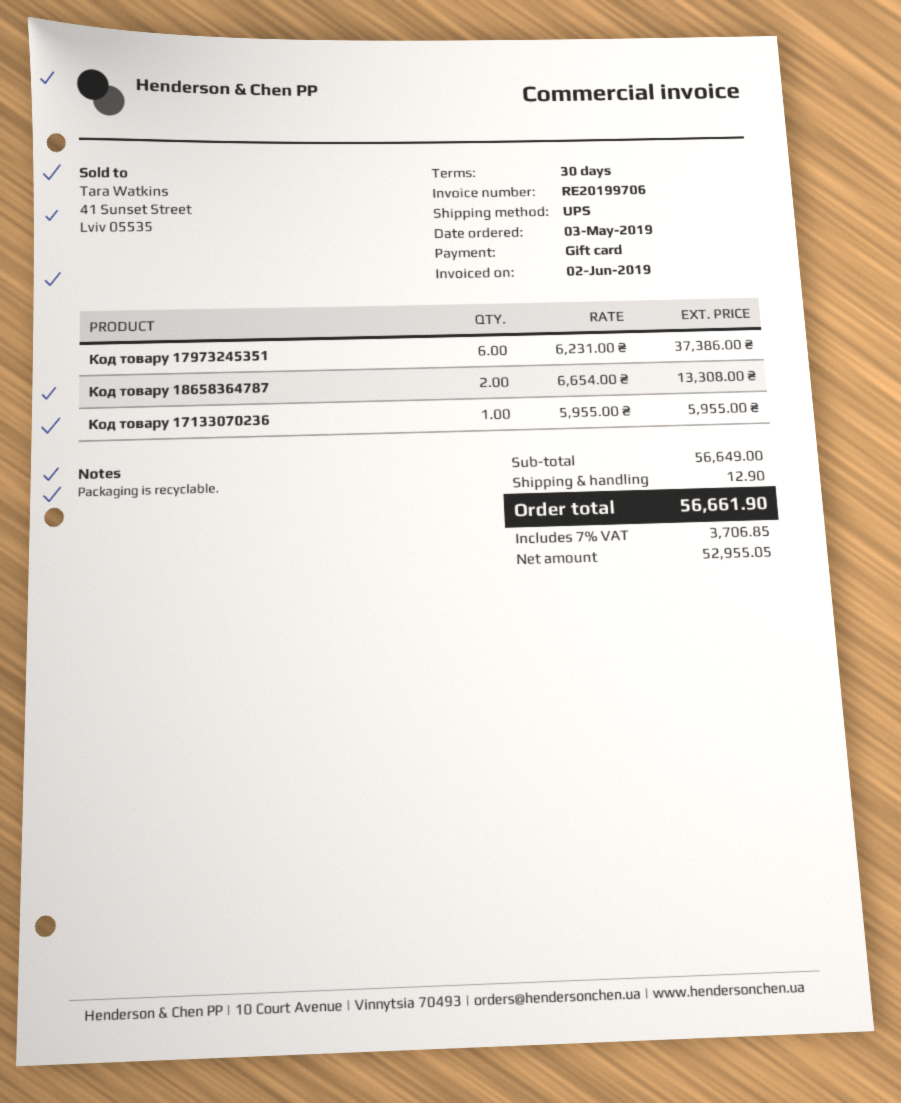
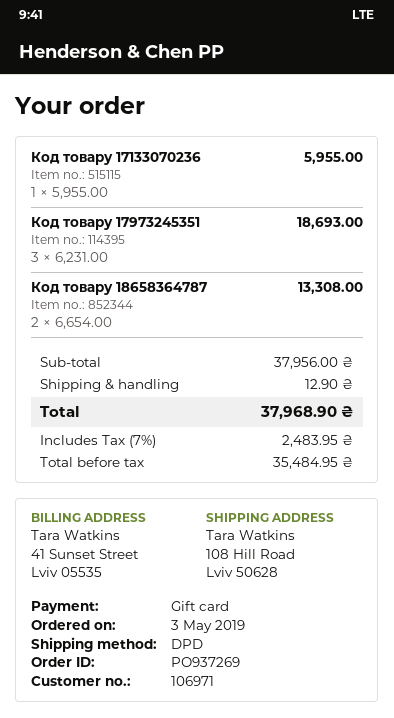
shipping method: UPS -> DPD
Код товару 17973245351: 6 x 6231.00 = 37386.00 -> 3 x 6231.00 = 18693.00
subtotal: 56649.00 -> 37956.00
net: 52955.05 -> 35484.95
tax: 7% = 3706.85 -> 7% = 2483.95
total: 56661.90 -> 37968.90

